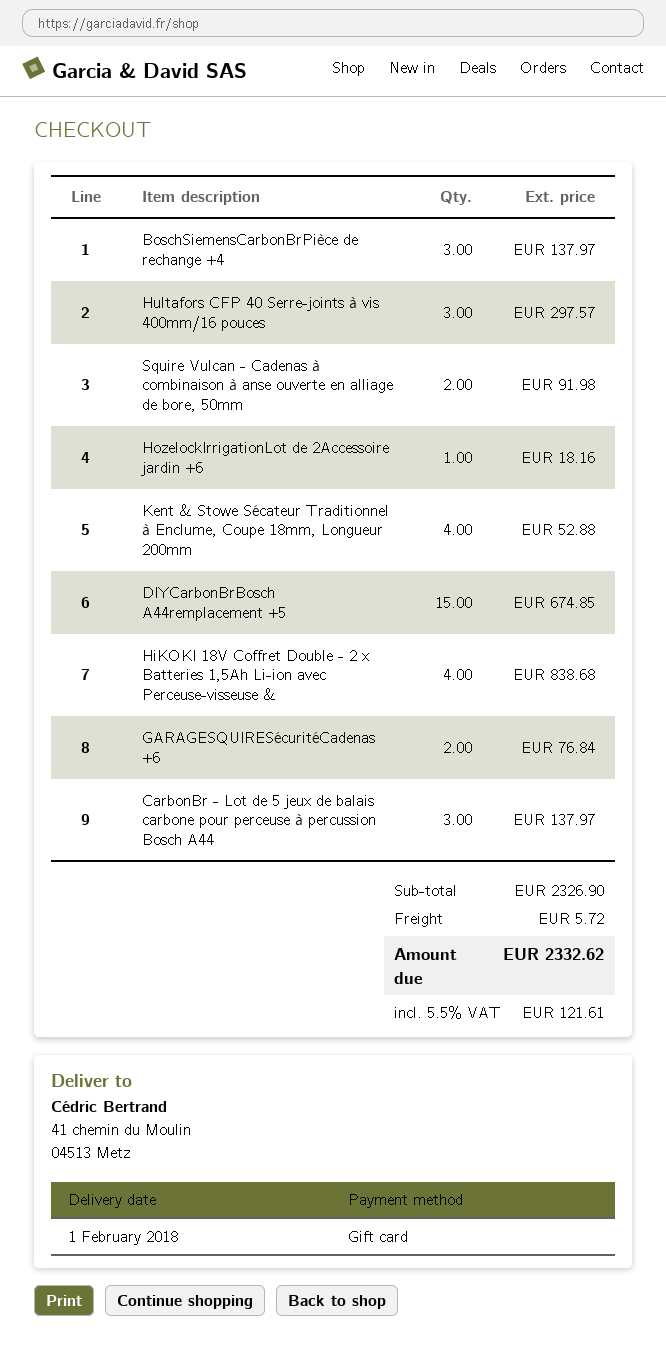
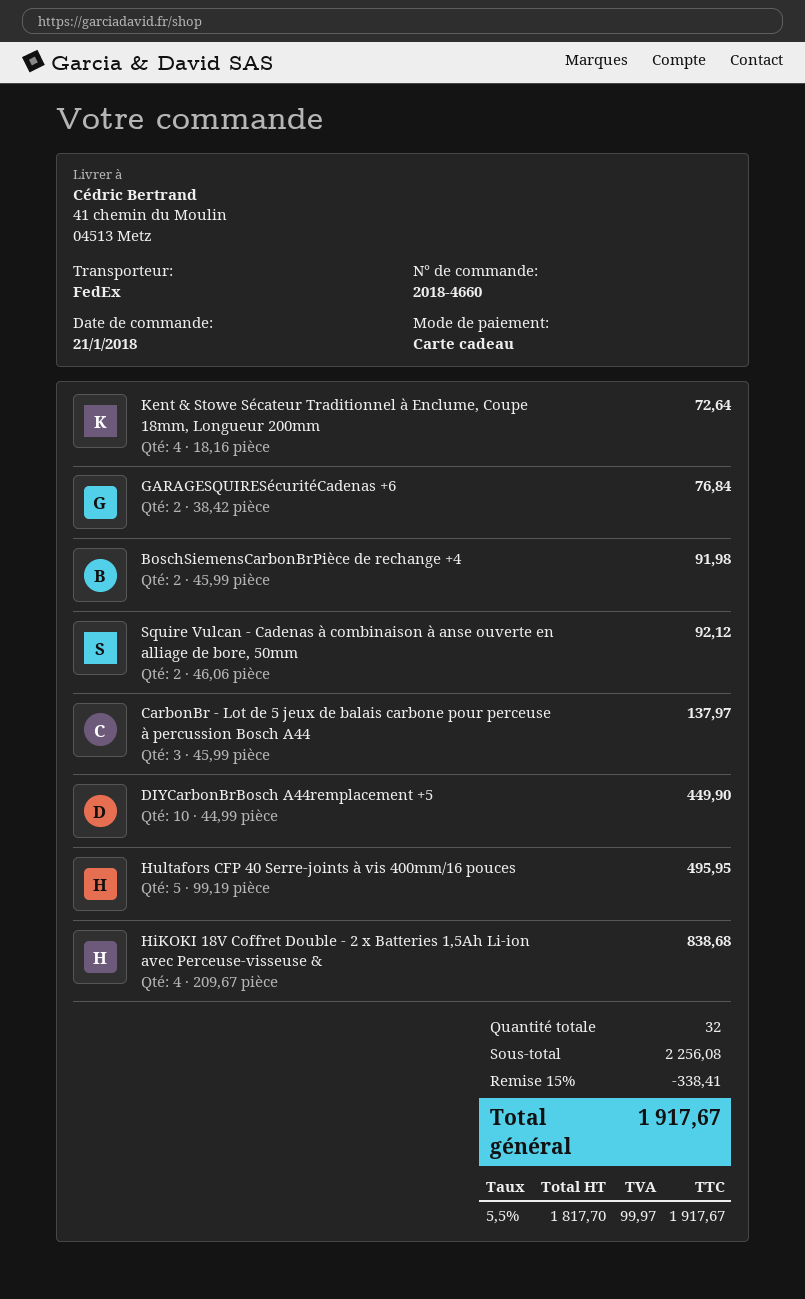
BoschSiemensCarbonBrPièce de rechange +4: 3 for 137.97 -> 2 for 91.98
Hultafors CFP 40 Serre-joints à vis 400mm/16 pouces: 3 for 297.57 -> 5 for 495.95
Squire Vulcan - Cadenas à combinaison à anse ouverte en alliage de bore, 50mm: 2 for 91.98 -> 2 for 92.12
HozelockIrrigationLot de 2Accessoire jardin +6: 1 for 18.16 -> none
Kent & Stowe Sécateur Traditionnel à Enclume, Coupe 18mm, Longueur 200mm: 4 for 52.88 -> 4 for 72.64
DIYCarbonBrBosch A44remplacement +5: 15 for 674.85 -> 10 for 449.90
subtotal: 2326.90 -> 2256.08
discount: none -> 15% = 338.41
shipping: 5.72 -> none
tax: 5.5% = 121.61 -> 5.5% = 99.97
total: 2332.62 -> 1917.67

